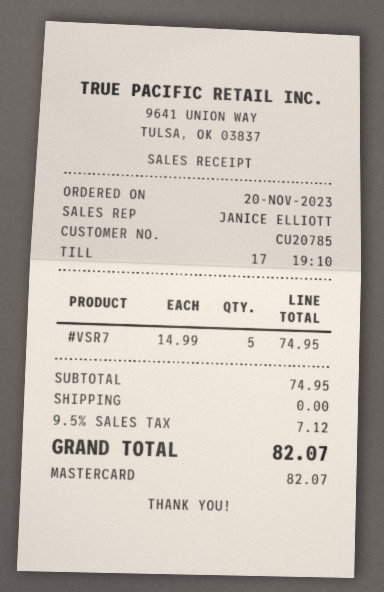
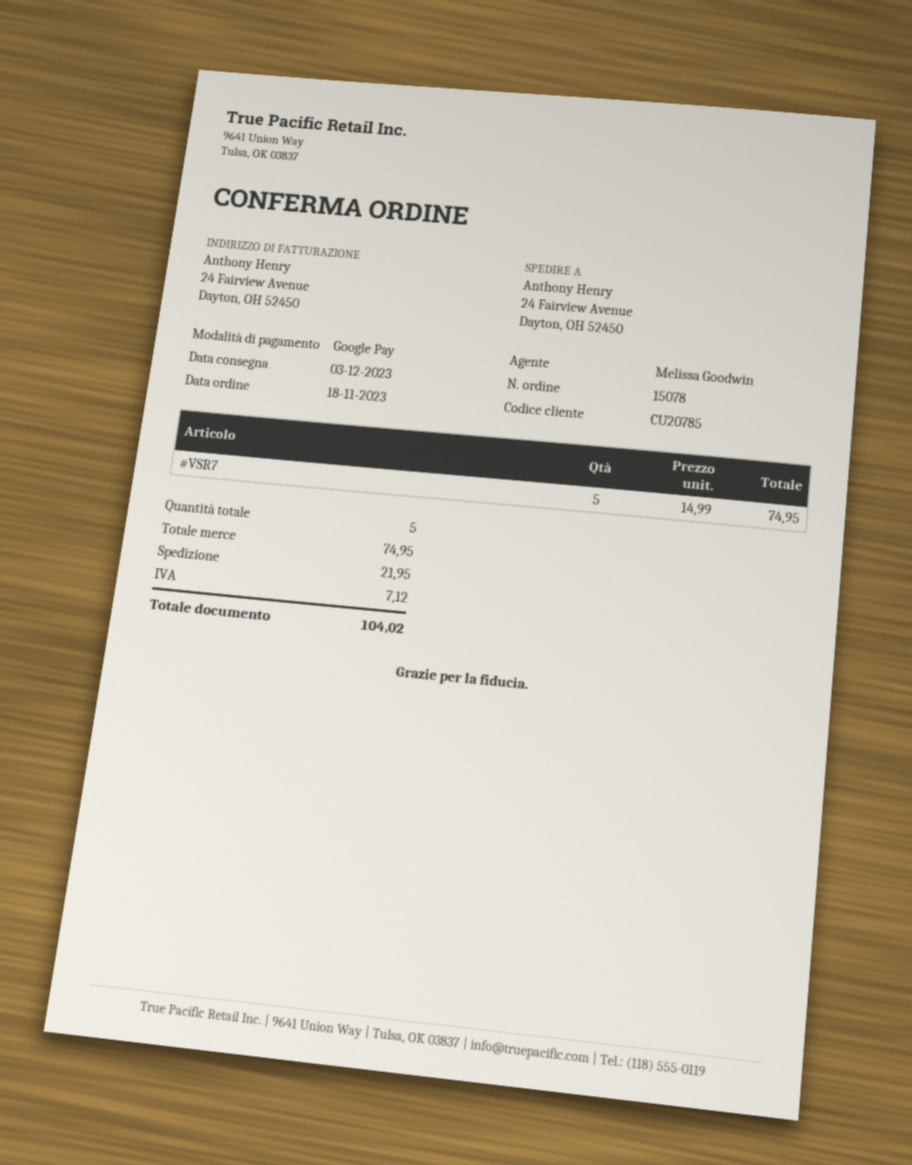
order date: 2023-11-20 -> 2023-11-18
sales rep: JANICE ELLIOTT -> Melissa Goodwin
payment method: Mastercard -> Google Pay
shipping: 0.00 -> 21.95
total: 82.07 -> 104.02

